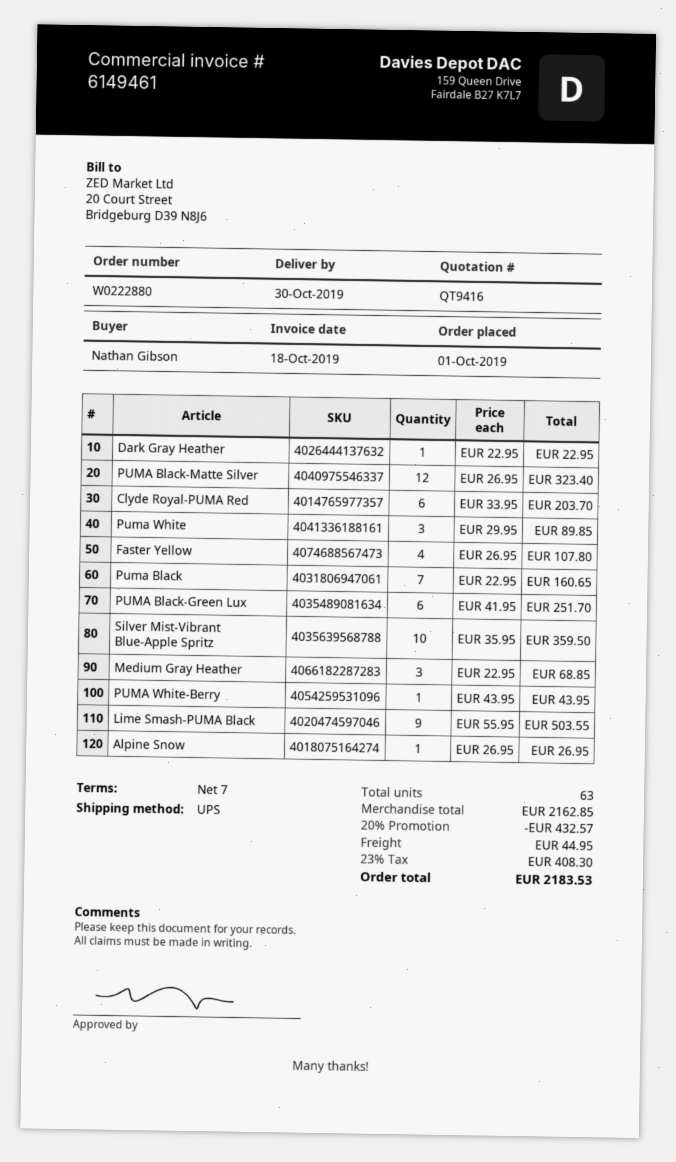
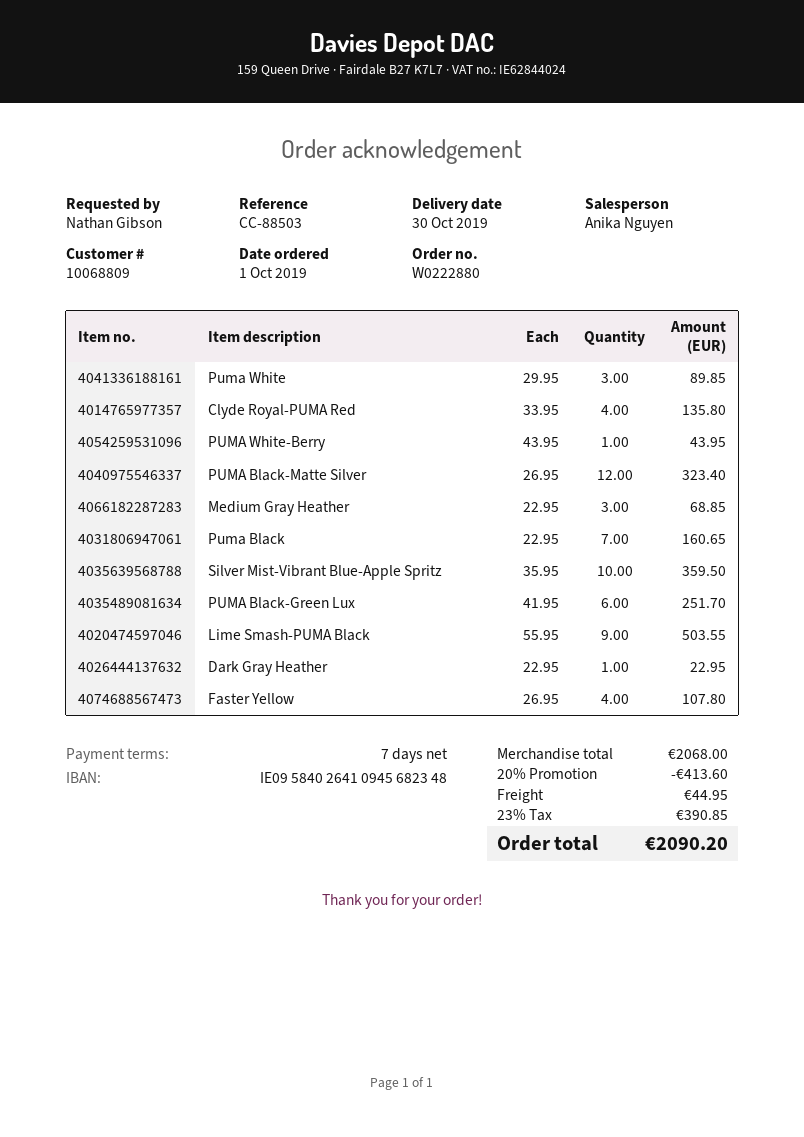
Clyde Royal-PUMA Red: 6 x 33.95 = 203.70 -> 4 x 33.95 = 135.80
Alpine Snow: 1 x 26.95 = 26.95 -> none
subtotal: 2162.85 -> 2068.00
discount: 20% = 432.57 -> 20% = 413.60
tax: 23% = 408.30 -> 23% = 390.85
total: 2183.53 -> 2090.20

